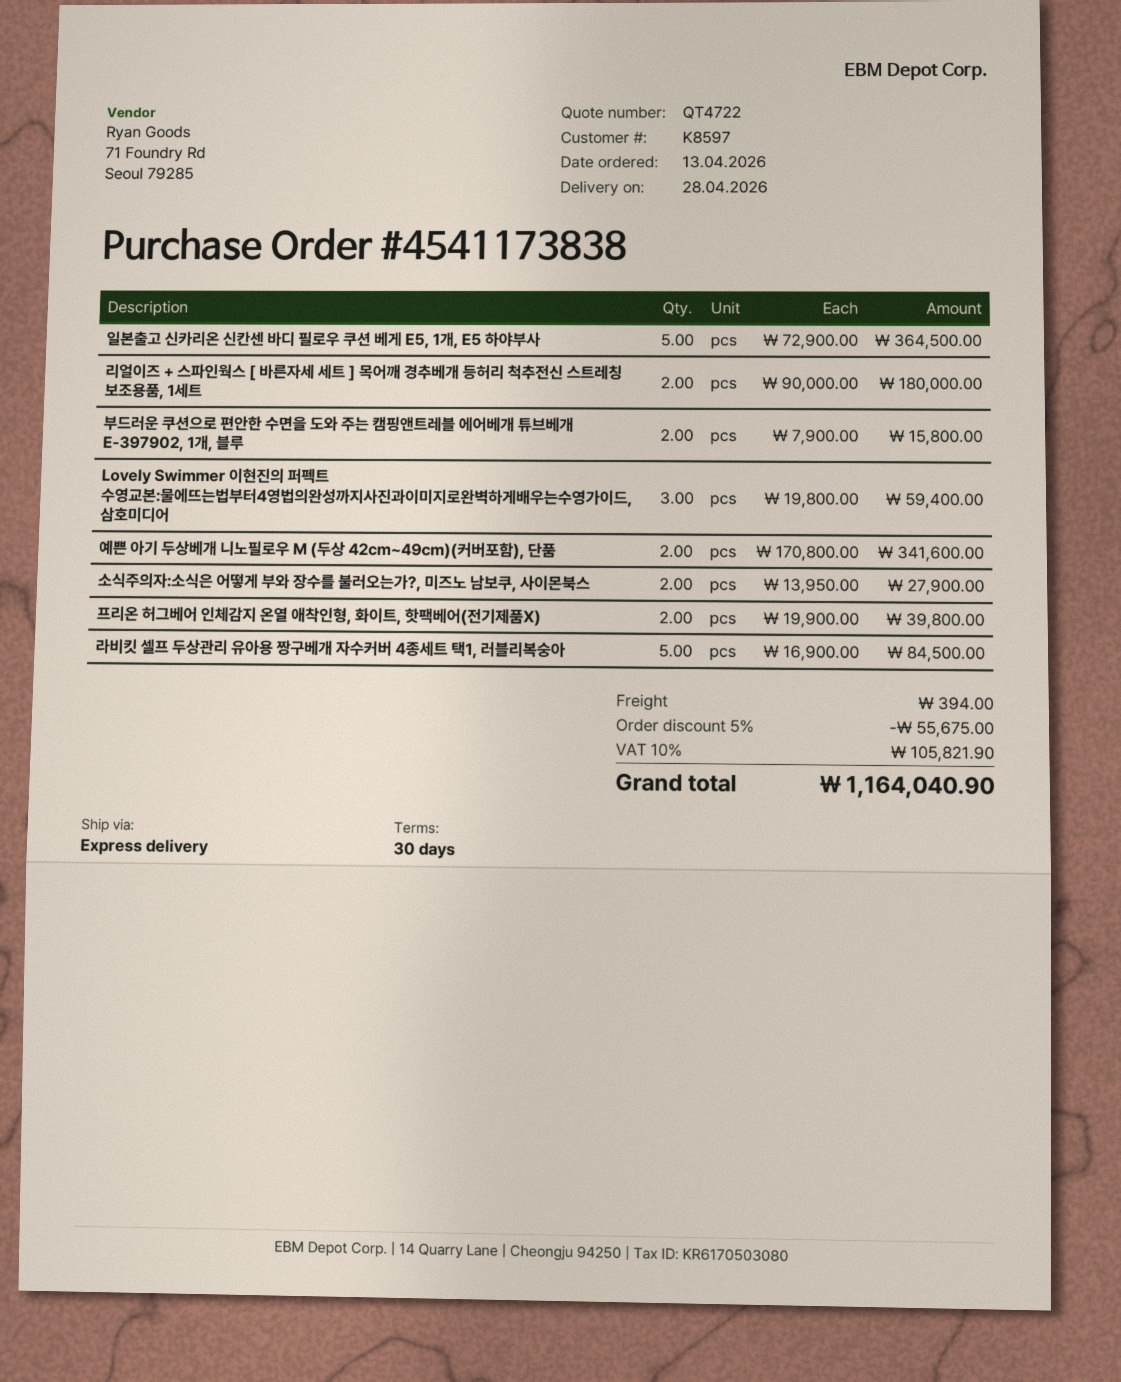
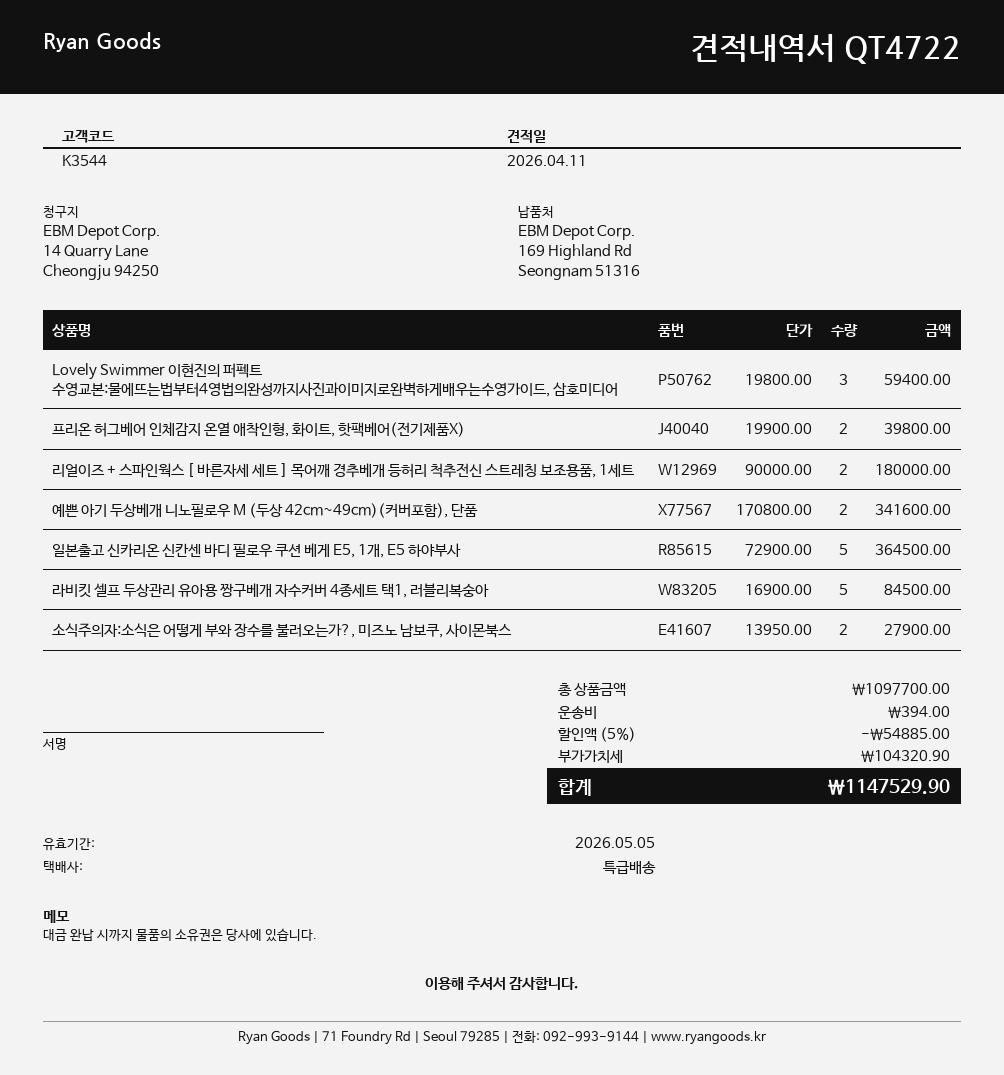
customer number: K8597 -> K3544
부드러운 쿠션으로 편안한 수면을 도와 주는 캠핑앤트레블 에어베개 튜브베개 E-397902, 1개, 블루: 2 x 7900.00 = 15800.00 -> none
discount: 5% = 55675.00 -> 5% = 54885.00
tax: 105821.90 -> 104320.90
total: 1164040.90 -> 1147529.90

